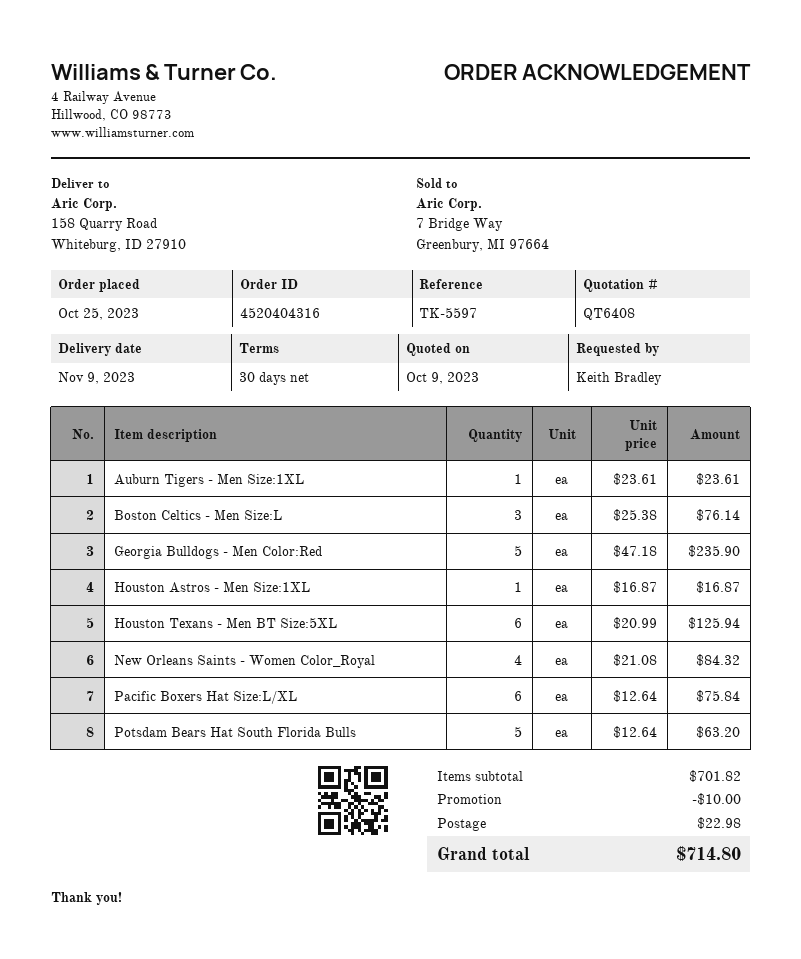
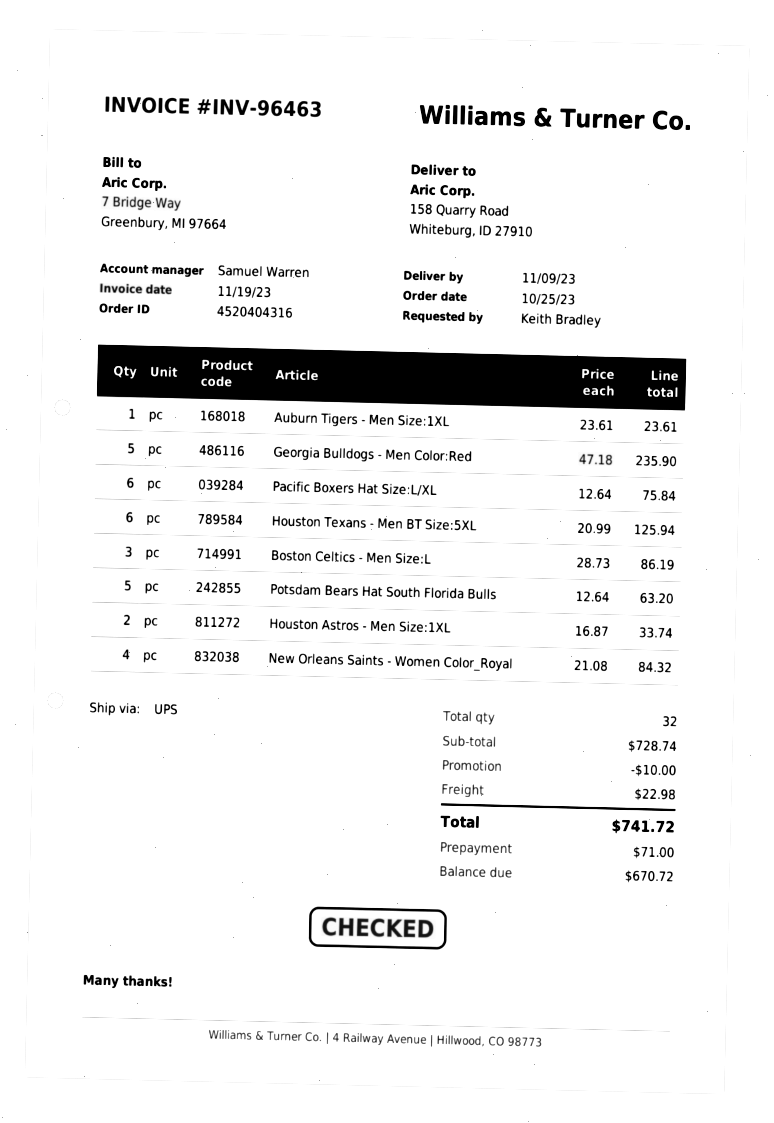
Boston Celtics - Men Size:L: 3 x 25.38 = 76.14 -> 3 x 28.73 = 86.19
Houston Astros - Men Size:1XL: 1 x 16.87 = 16.87 -> 2 x 16.87 = 33.74
subtotal: 701.82 -> 728.74
total: 714.80 -> 741.72

